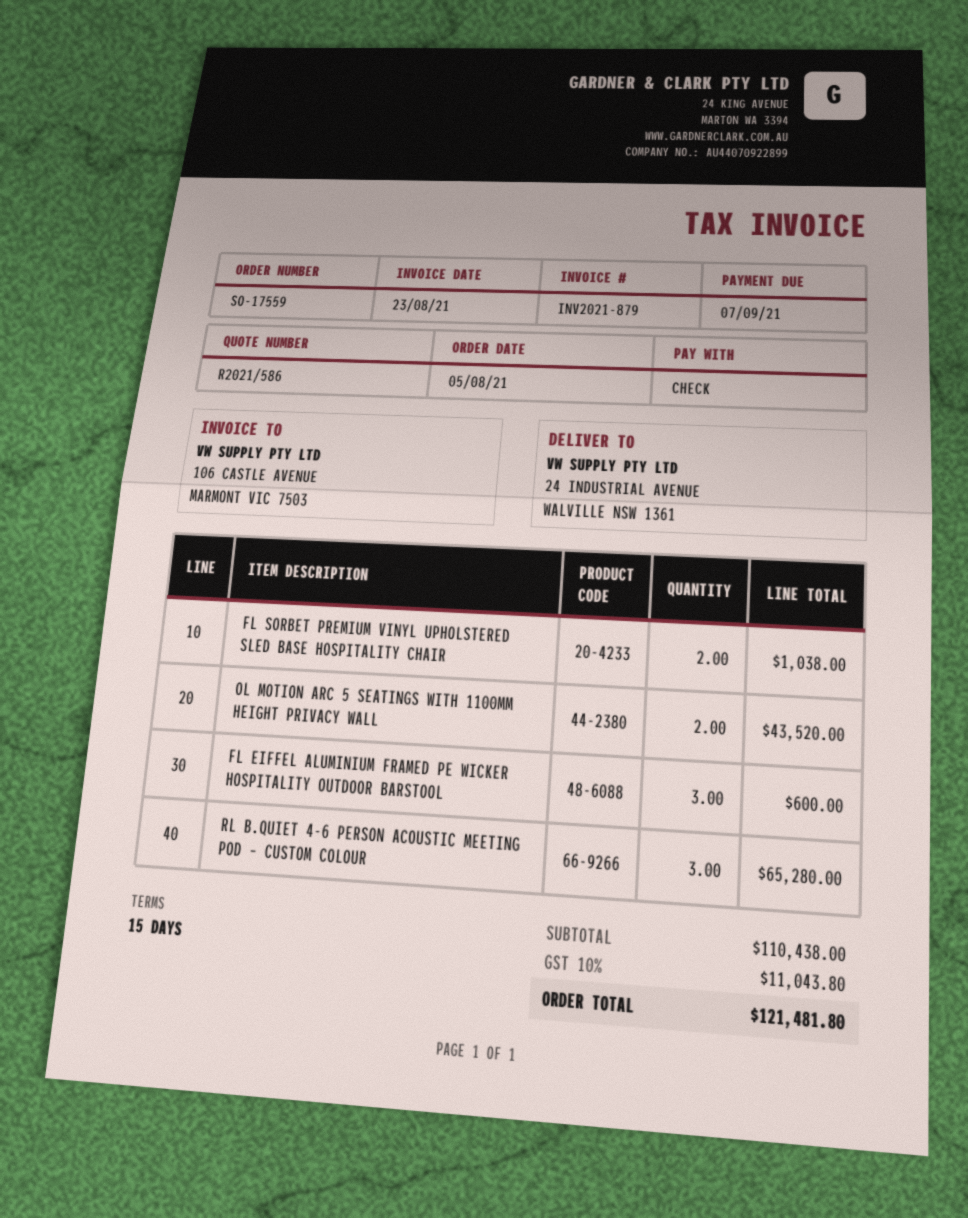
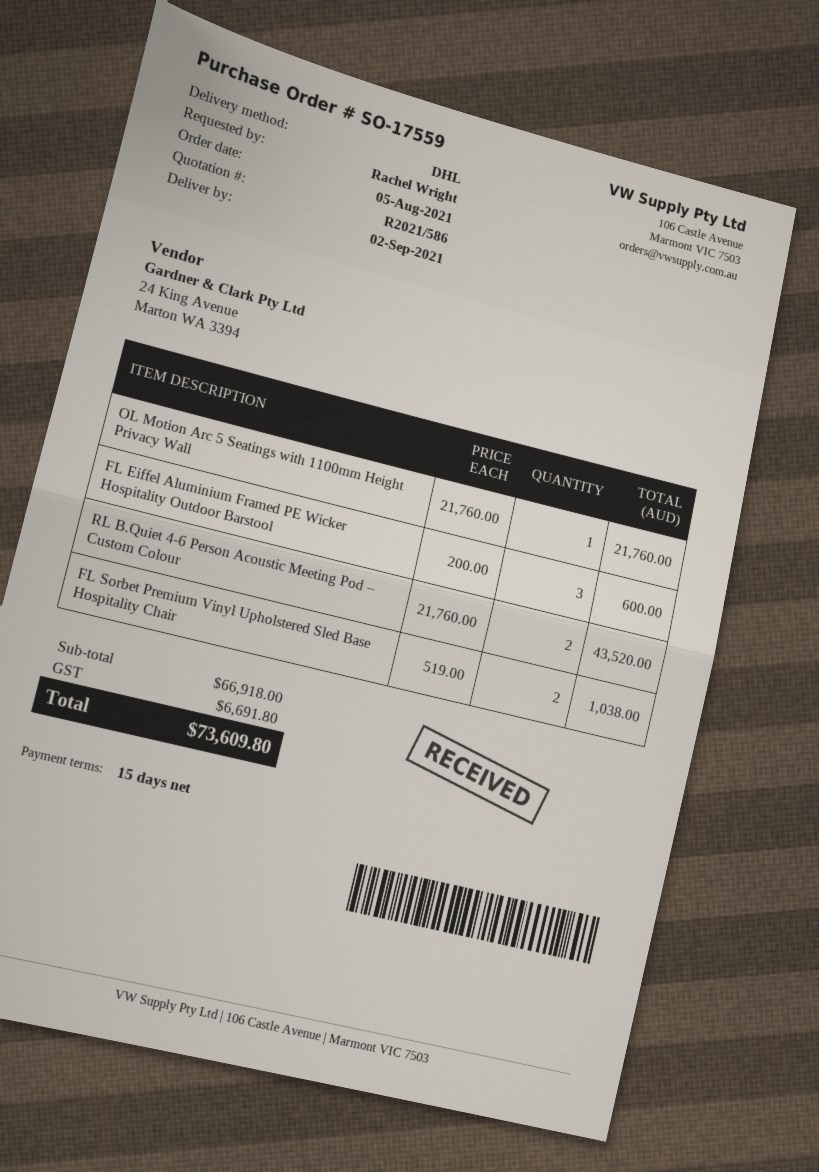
OL MOTION ARC 5 SEATINGS WITH 1100MM HEIGHT PRIVACY WALL: 2 for 43520.00 -> 1 for 21760.00
RL B.QUIET 4-6 PERSON ACOUSTIC MEETING POD – CUSTOM COLOUR: 3 for 65280.00 -> 2 for 43520.00
subtotal: 110438.00 -> 66918.00
tax: 11043.80 -> 6691.80
total: 121481.80 -> 73609.80

